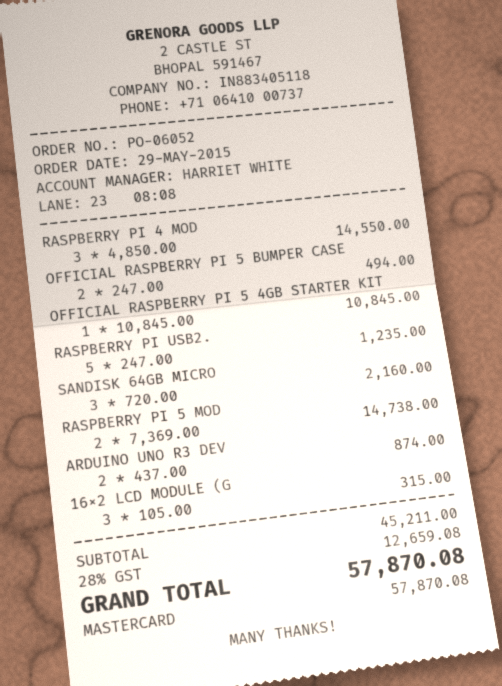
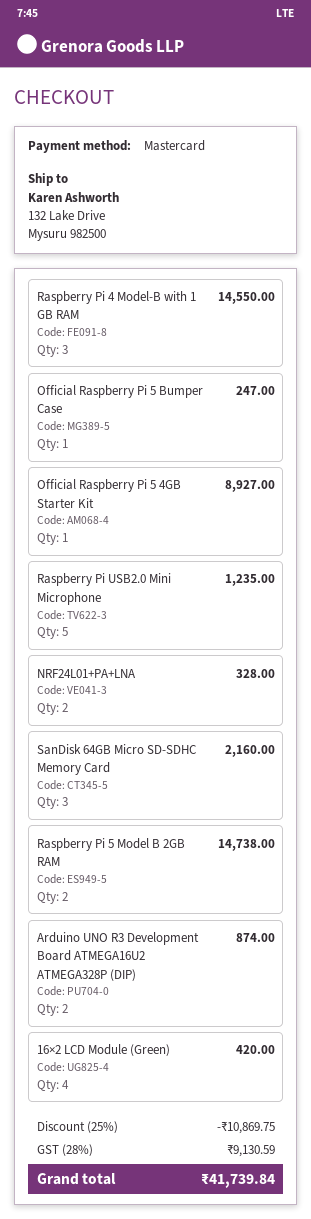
OFFICIAL RASPBERRY PI 5 BUMPER CASE: 2 for 494.00 -> 1 for 247.00
OFFICIAL RASPBERRY PI 5 4GB STARTER KIT: 1 for 10845.00 -> 1 for 8927.00
16×2 LCD MODULE (G: 3 for 315.00 -> 4 for 420.00
NRF24L01+PA+LNA: none -> 2 for 328.00
discount: none -> 25% = 10869.75
tax: 28% = 12659.08 -> 28% = 9130.59
total: 57870.08 -> 41739.84

